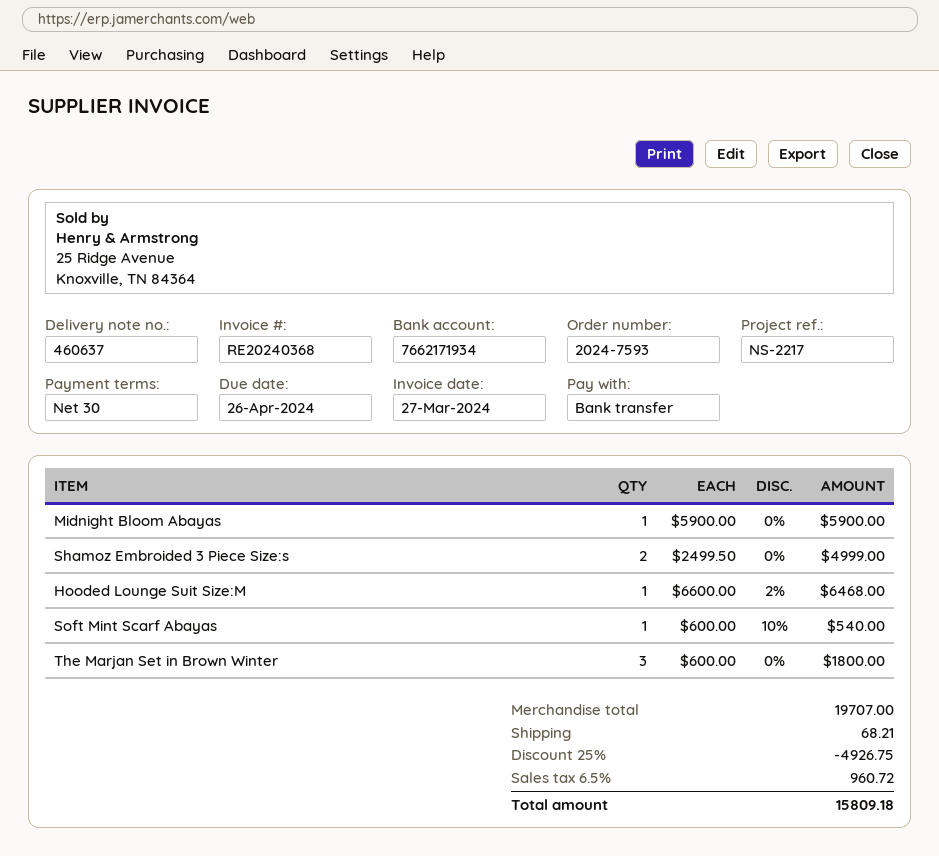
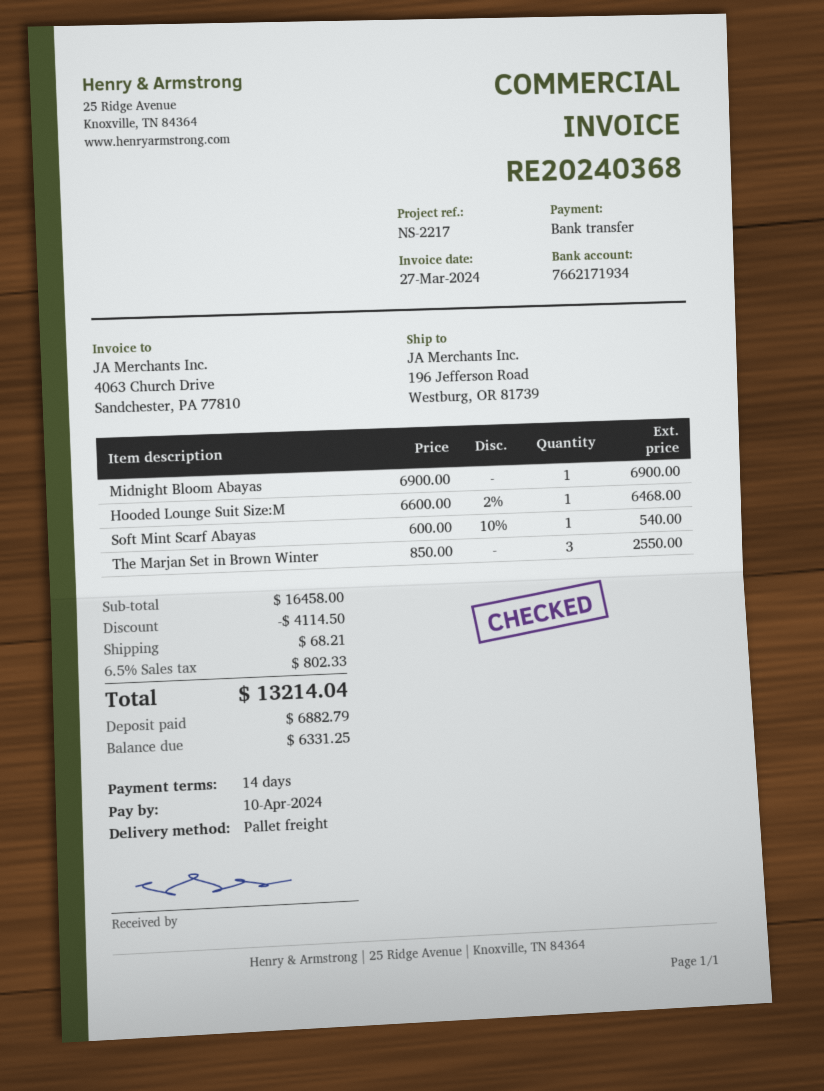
payment terms: 30 days -> 14 days
due date: 2024-04-26 -> 2024-04-10
Midnight Bloom Abayas: 1 x 5900.00 = 5900.00 -> 1 x 6900.00 = 6900.00
Shamoz Embroided 3 Piece Size:s: 2 x 2499.50 = 4999.00 -> none
The Marjan Set in Brown Winter: 3 x 600.00 = 1800.00 -> 3 x 850.00 = 2550.00
subtotal: 19707.00 -> 16458.00
discount: 4926.75 -> 4114.50
tax: 6.5% = 960.72 -> 6.5% = 802.33
total: 15809.18 -> 13214.04

